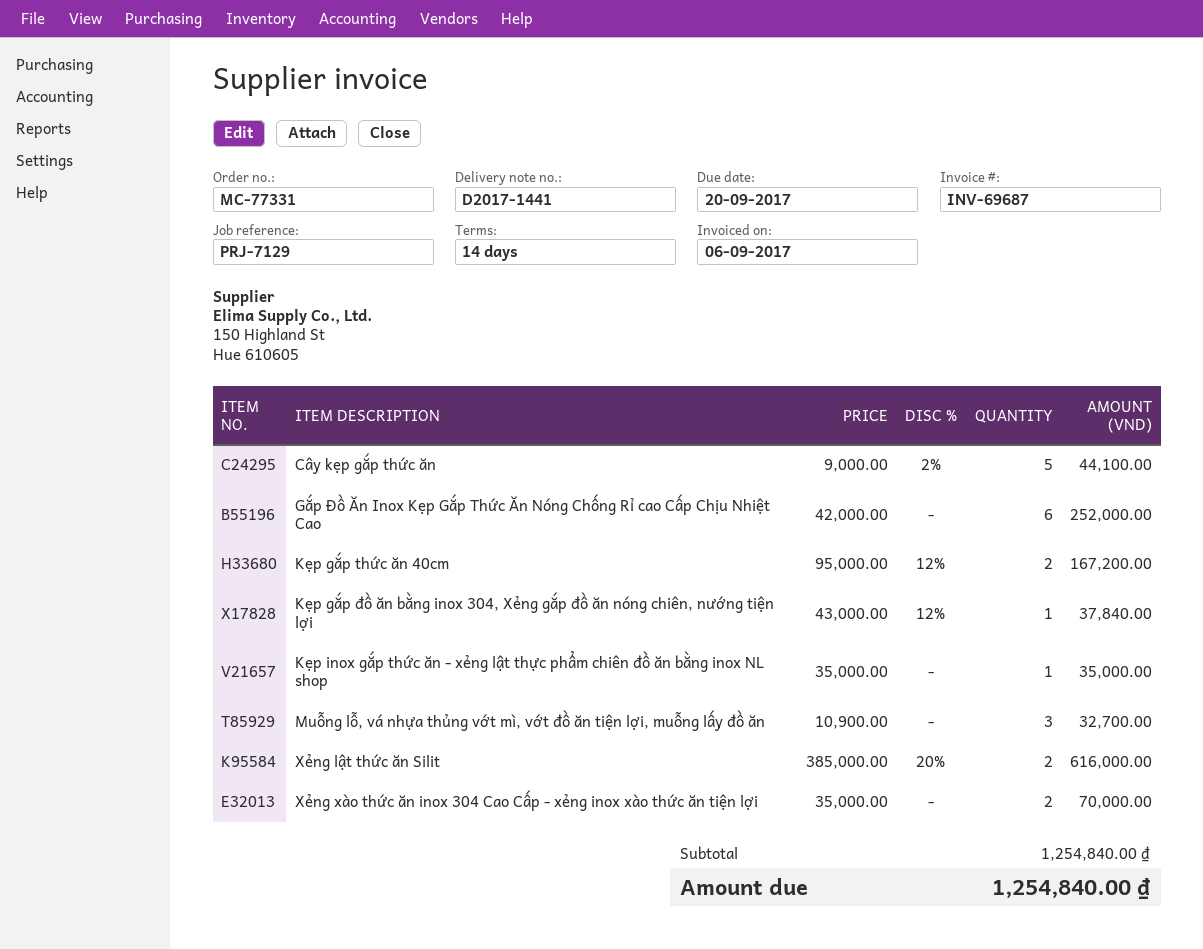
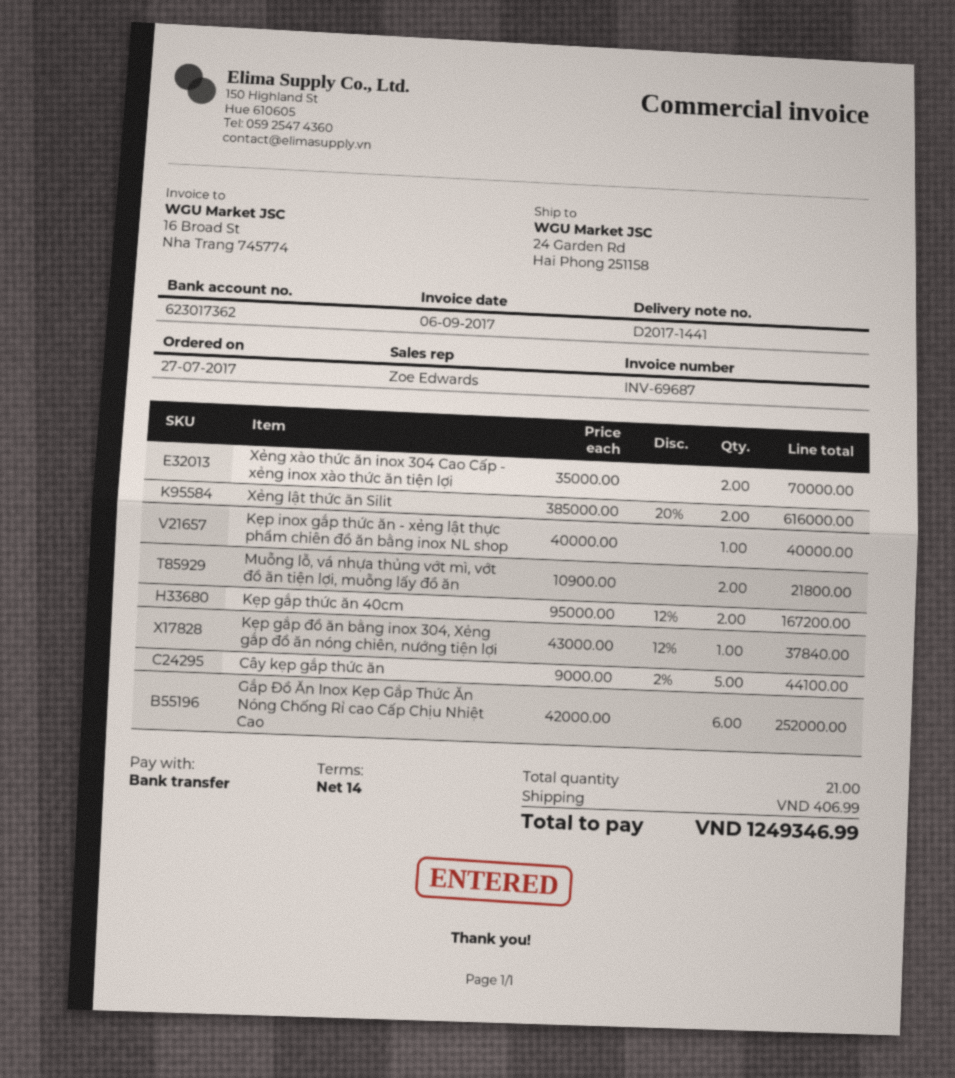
Kẹp inox gắp thức ăn - xẻng lật thực phẩm chiên đồ ăn bằng inox NL shop: 1 x 35000.00 = 35000.00 -> 1 x 40000.00 = 40000.00
Muỗng lỗ, vá nhựa thủng vớt mì, vớt đồ ăn tiện lợi, muỗng lấy đồ ăn: 3 x 10900.00 = 32700.00 -> 2 x 10900.00 = 21800.00
shipping: none -> 406.99
total: 1254840.00 -> 1249346.99

